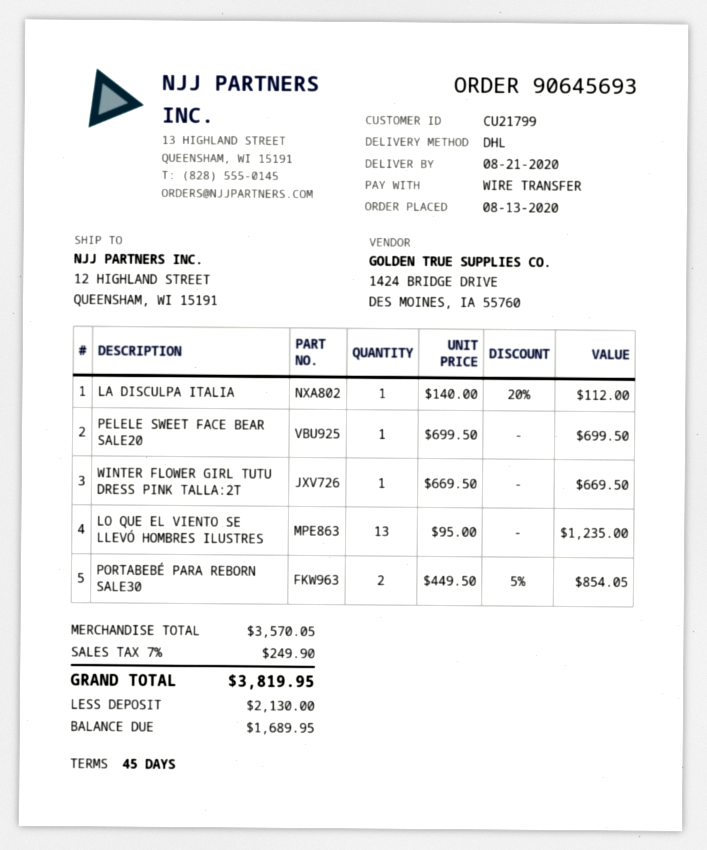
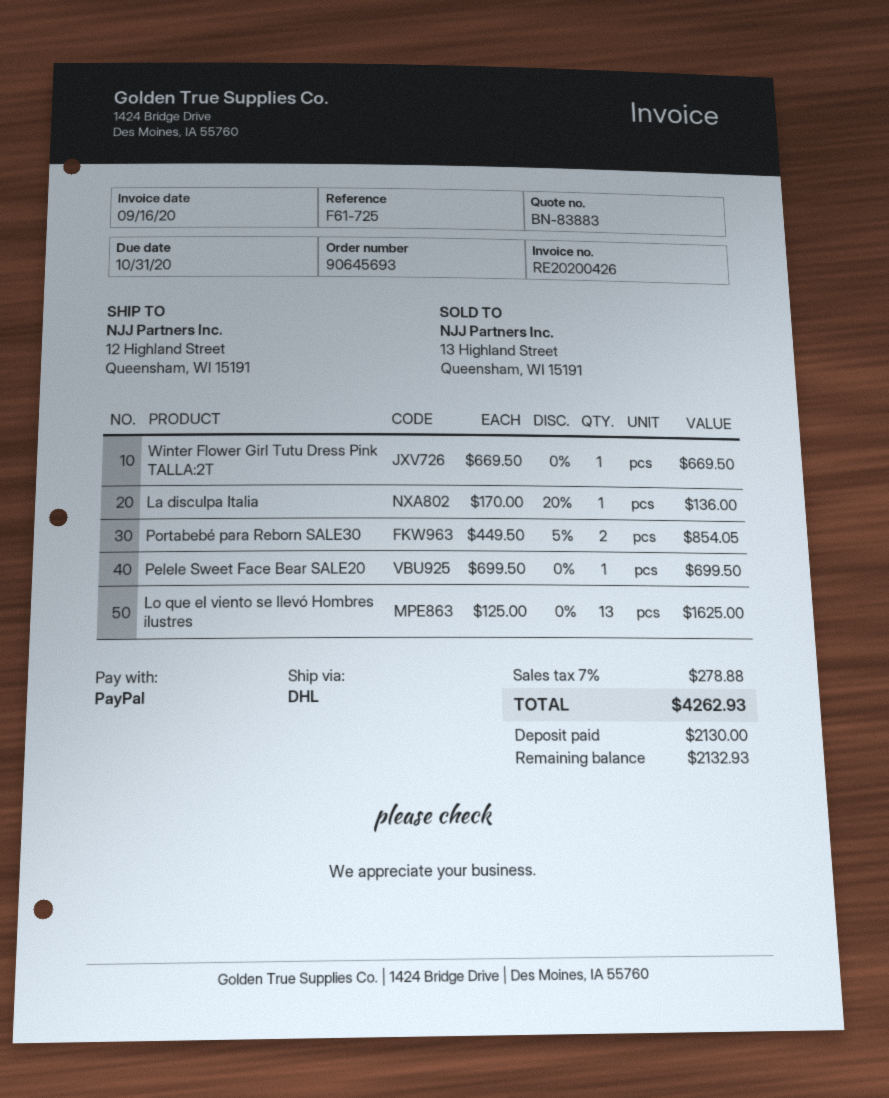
payment method: bank transfer -> PayPal
LA DISCULPA ITALIA: 1 x 140.00 - 20% = 112.00 -> 1 x 170.00 - 20% = 136.00
LO QUE EL VIENTO SE LLEVÓ HOMBRES ILUSTRES: 13 x 95.00 = 1235.00 -> 13 x 125.00 = 1625.00
tax: 7% = 249.90 -> 7% = 278.88
total: 3819.95 -> 4262.93
balance: 1689.95 -> 2132.93

